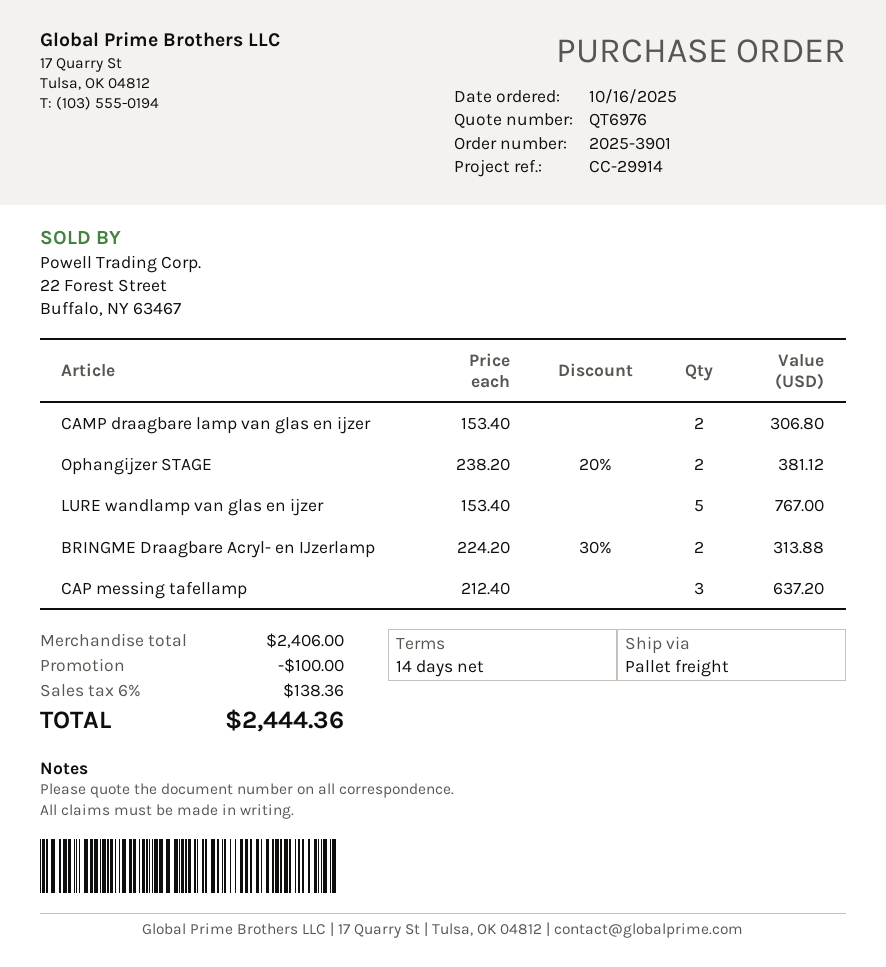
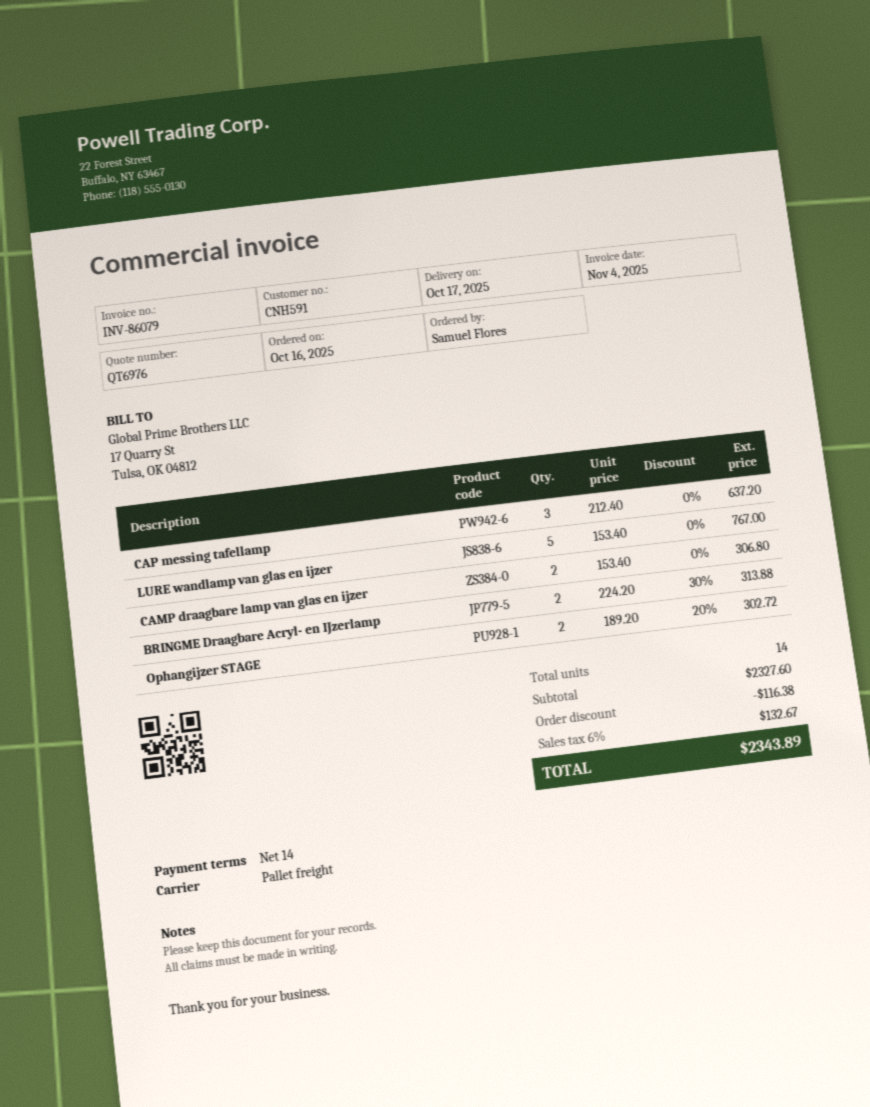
Ophangijzer STAGE: 2 x 238.20 - 20% = 381.12 -> 2 x 189.20 - 20% = 302.72
subtotal: 2406.00 -> 2327.60
discount: 100.00 -> 116.38
tax: 6% = 138.36 -> 6% = 132.67
total: 2444.36 -> 2343.89

